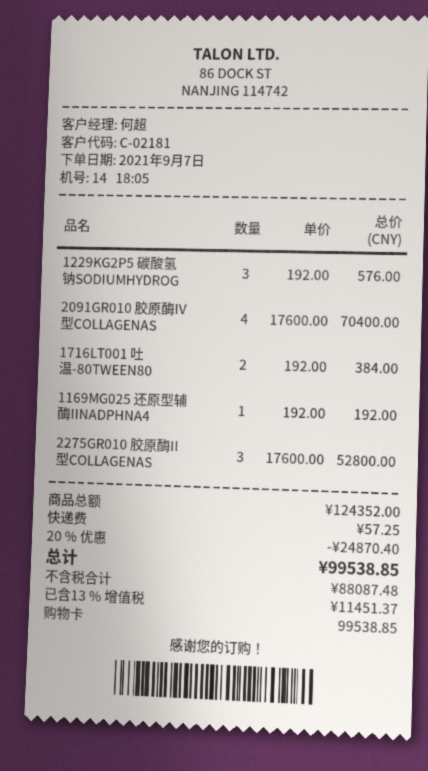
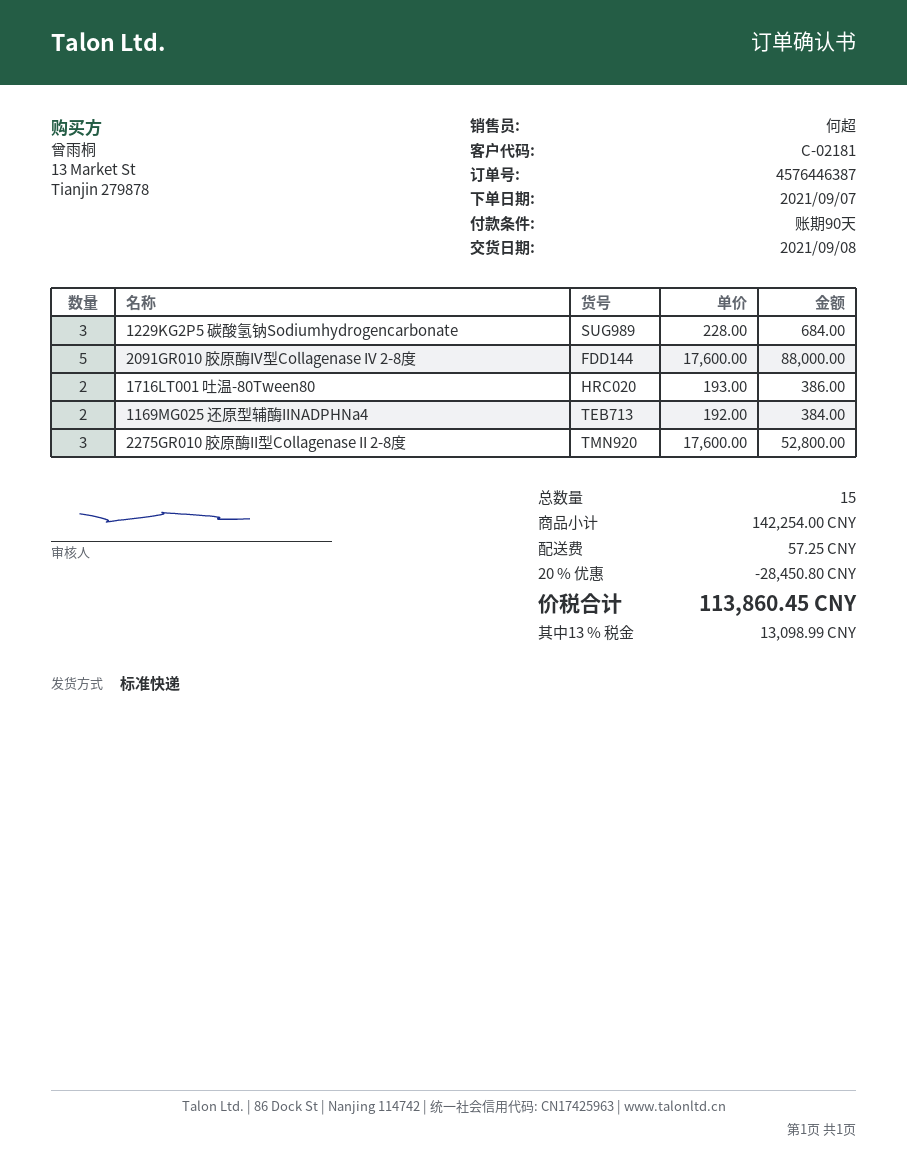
1229KG2P5 碳酸氢钠SODIUMHYDROG: 3 x 192.00 = 576.00 -> 3 x 228.00 = 684.00
2091GR010 胶原酶IV型COLLAGENAS: 4 x 17600.00 = 70400.00 -> 5 x 17600.00 = 88000.00
1716LT001 吐温-80TWEEN80: 2 x 192.00 = 384.00 -> 2 x 193.00 = 386.00
1169MG025 还原型辅酶IINADPHNA4: 1 x 192.00 = 192.00 -> 2 x 192.00 = 384.00
subtotal: 124352.00 -> 142254.00
discount: 20% = 24870.40 -> 20% = 28450.80
tax: 13% = 11451.37 -> 13% = 13098.99
total: 99538.85 -> 113860.45

